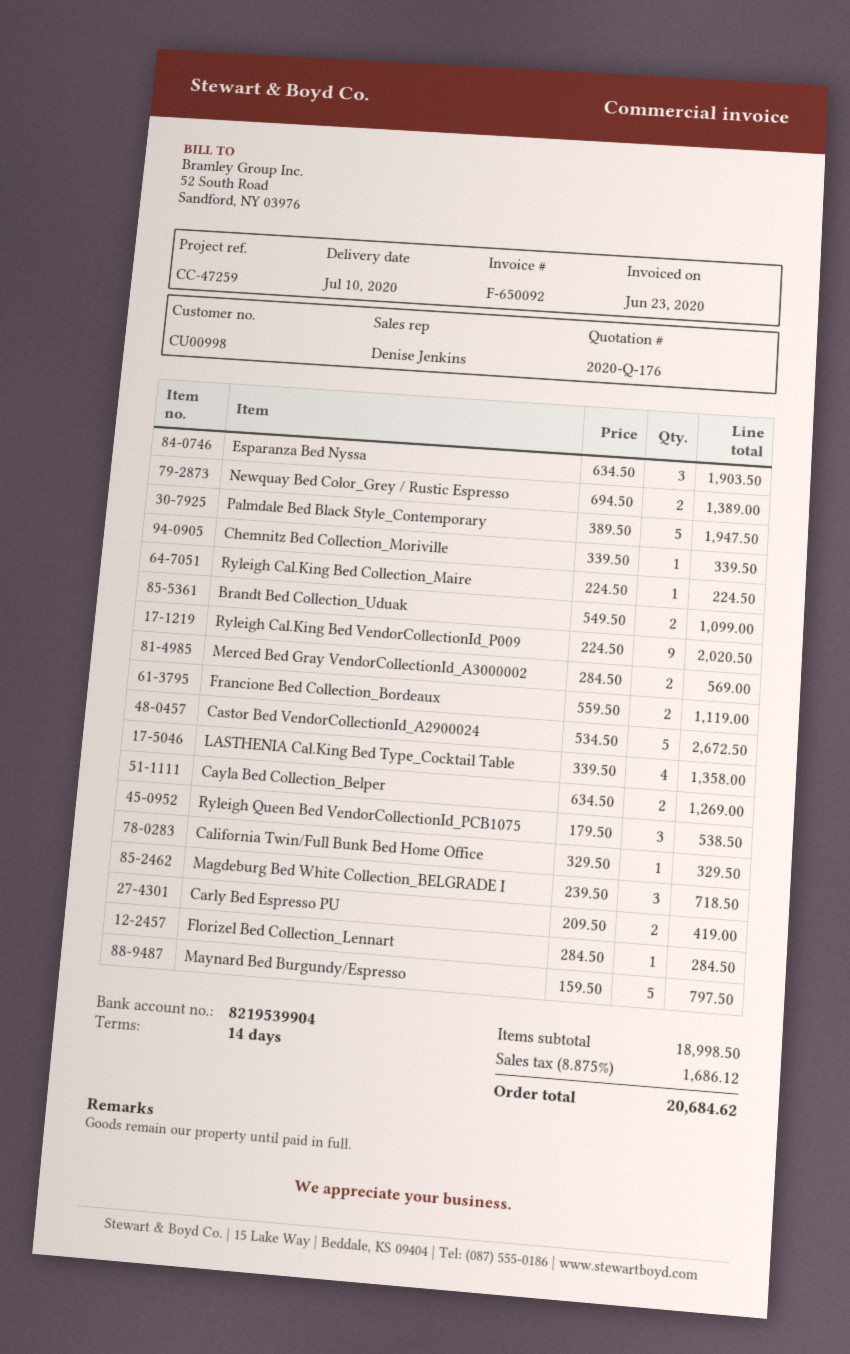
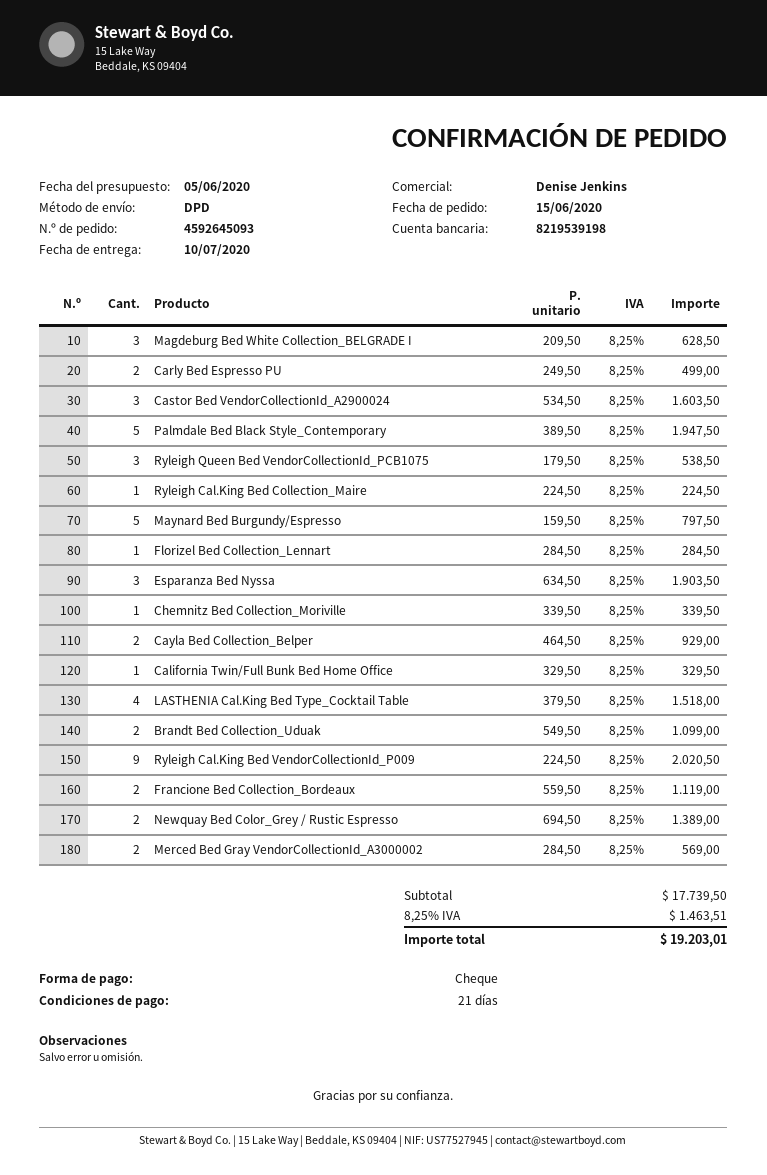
payment terms: 14 days -> 21 days
bank account: 8219539904 -> 8219539198
Castor Bed VendorCollectionId_A2900024: 5 x 534.50 = 2672.50 -> 3 x 534.50 = 1603.50
LASTHENIA Cal.King Bed Type_Cocktail Table: 4 x 339.50 = 1358.00 -> 4 x 379.50 = 1518.00
Cayla Bed Collection_Belper: 2 x 634.50 = 1269.00 -> 2 x 464.50 = 929.00
Magdeburg Bed White Collection_BELGRADE I: 3 x 239.50 = 718.50 -> 3 x 209.50 = 628.50
Carly Bed Espresso PU: 2 x 209.50 = 419.00 -> 2 x 249.50 = 499.00
subtotal: 18998.50 -> 17739.50
tax: 8.875% = 1686.12 -> 8.25% = 1463.51
total: 20684.62 -> 19203.01

